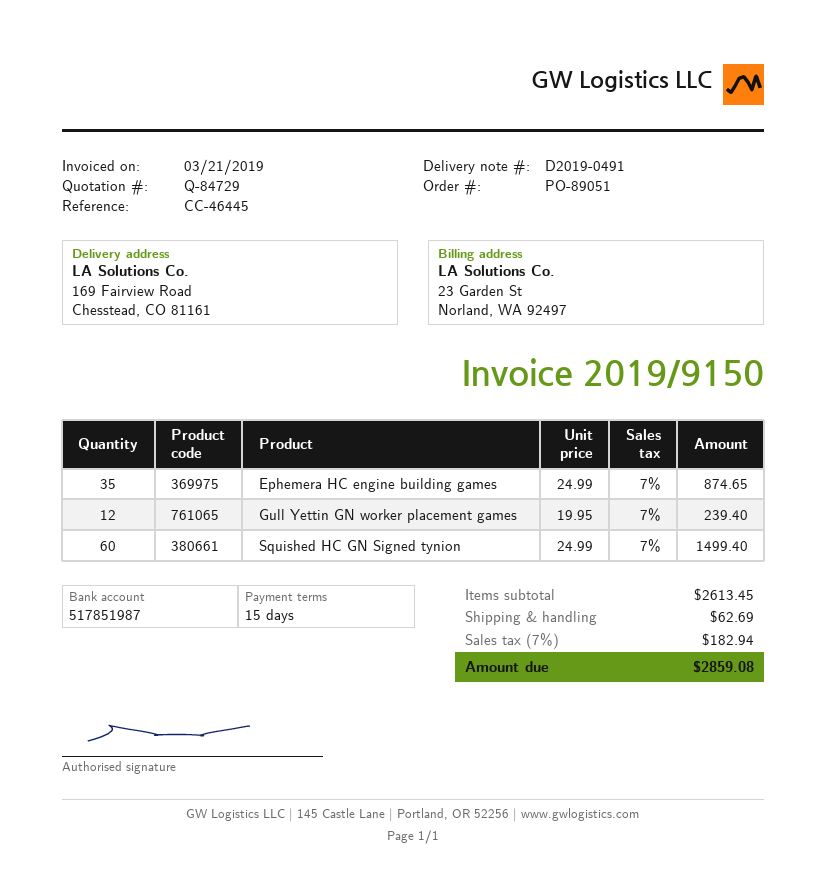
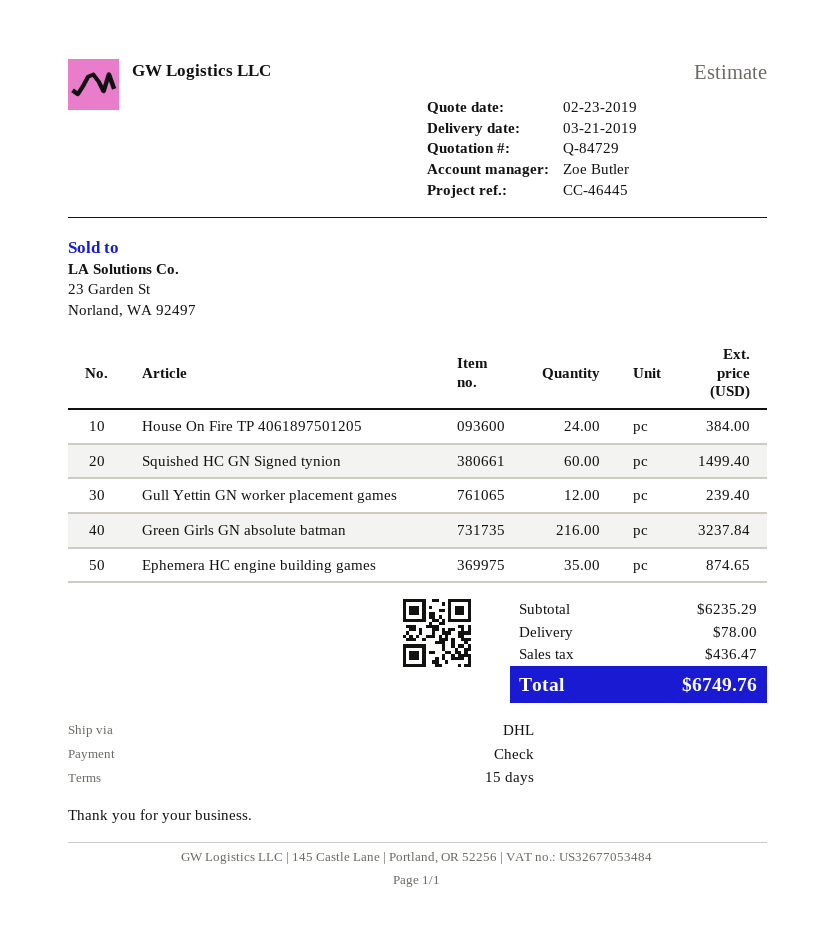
House On Fire TP 4061897501205: none -> 24 for 384.00
Green Girls GN absolute batman: none -> 216 for 3237.84
subtotal: 2613.45 -> 6235.29
shipping: 62.69 -> 78.00
tax: 182.94 -> 436.47
total: 2859.08 -> 6749.76

